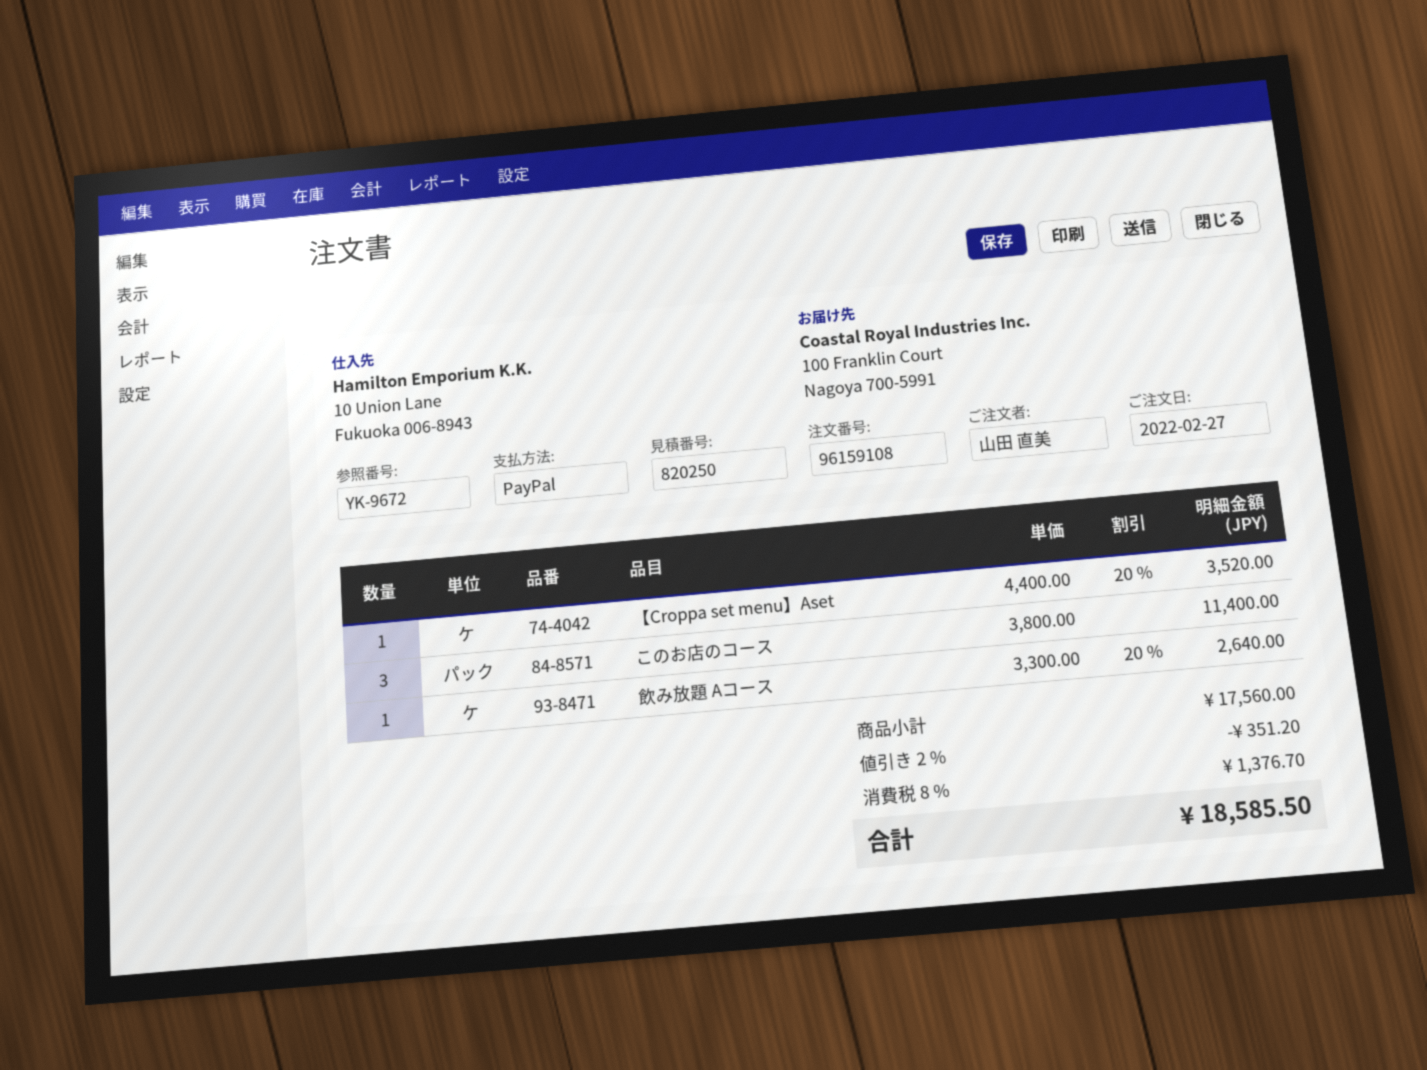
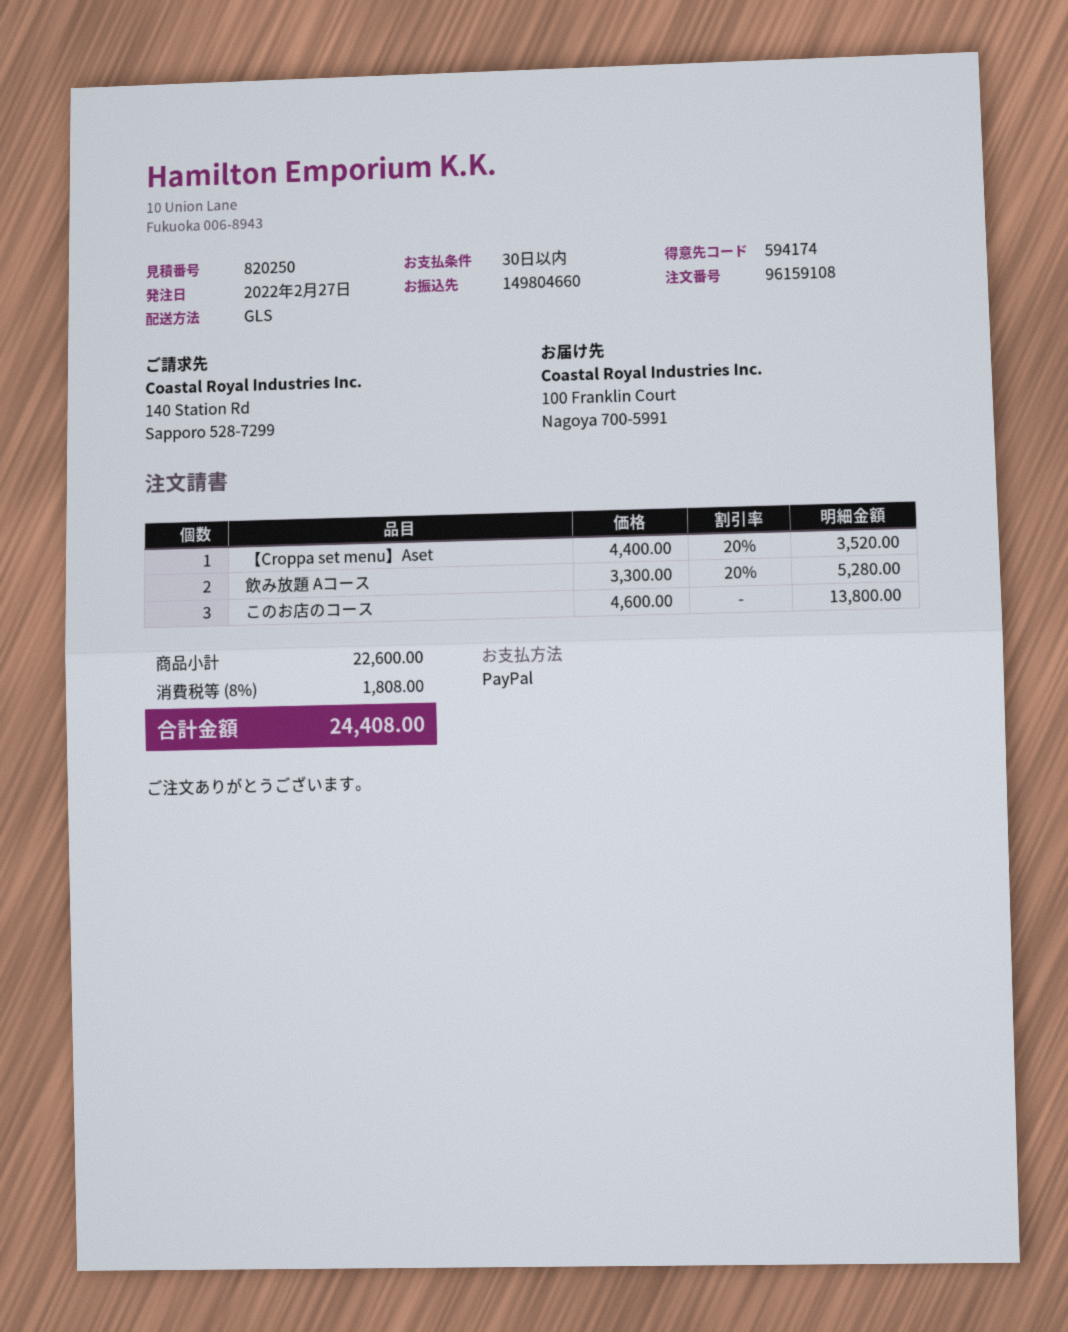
このお店のコース: 3 x 3800.00 = 11400.00 -> 3 x 4600.00 = 13800.00
飲み放題 Aコース: 1 x 3300.00 - 20% = 2640.00 -> 2 x 3300.00 - 20% = 5280.00
subtotal: 17560.00 -> 22600.00
discount: 2% = 351.20 -> none
tax: 8% = 1376.70 -> 8% = 1808.00
total: 18585.50 -> 24408.00

